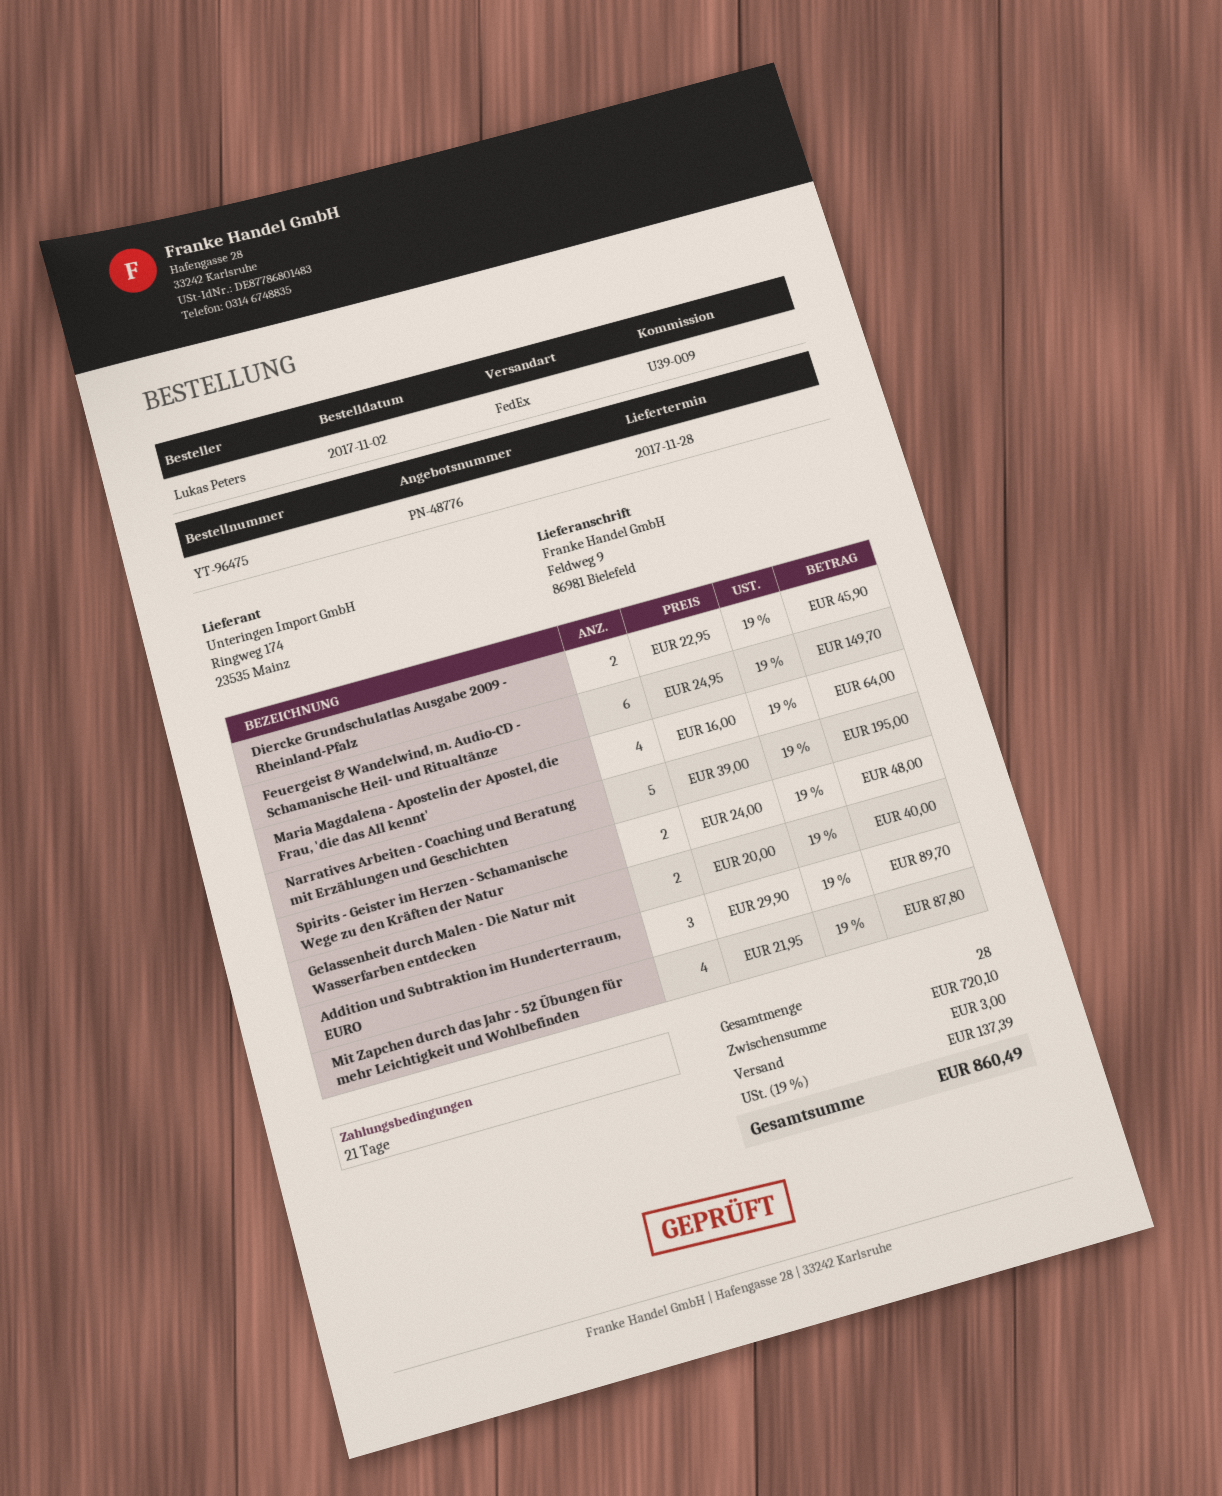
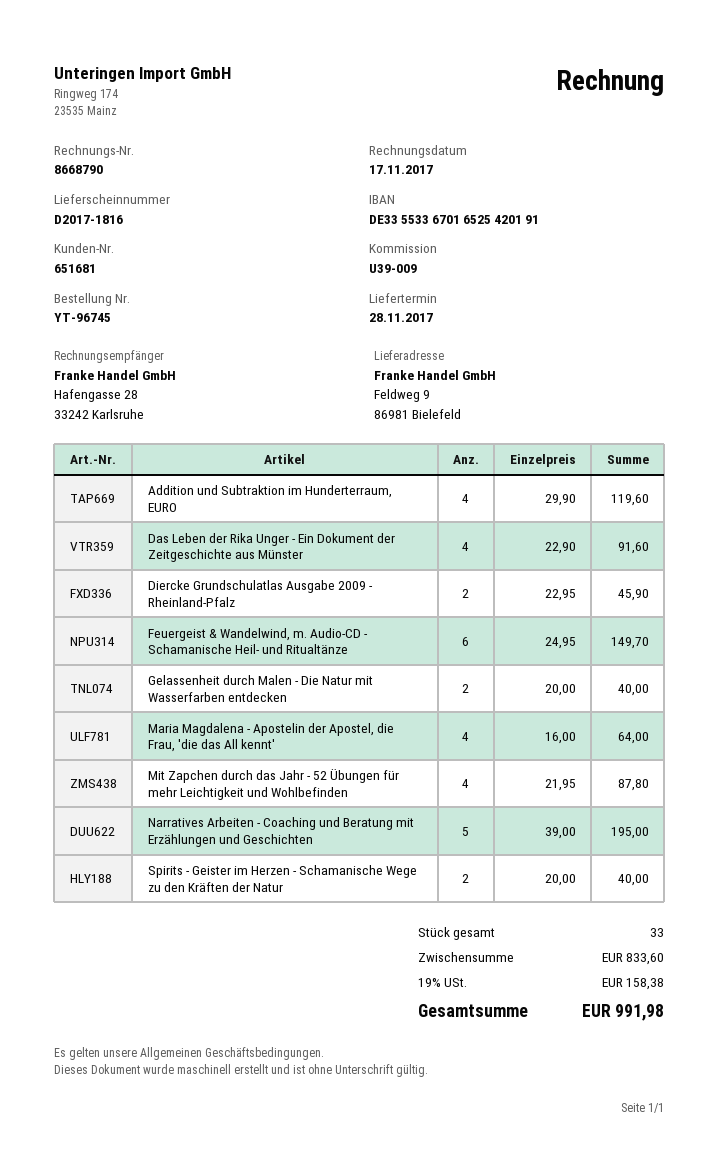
order number: YT-96475 -> YT-96745
Spirits - Geister im Herzen - Schamanische Wege zu den Kräften der Natur: 2 x 24.00 = 48.00 -> 2 x 20.00 = 40.00
Addition und Subtraktion im Hunderterraum, EURO: 3 x 29.90 = 89.70 -> 4 x 29.90 = 119.60
Das Leben der Rika Unger - Ein Dokument der Zeitgeschichte aus Münster: none -> 4 x 22.90 = 91.60
total quantity: 28 -> 33
subtotal: 720.10 -> 833.60
shipping: 3.00 -> none
tax: 19% = 137.39 -> 19% = 158.38
total: 860.49 -> 991.98

